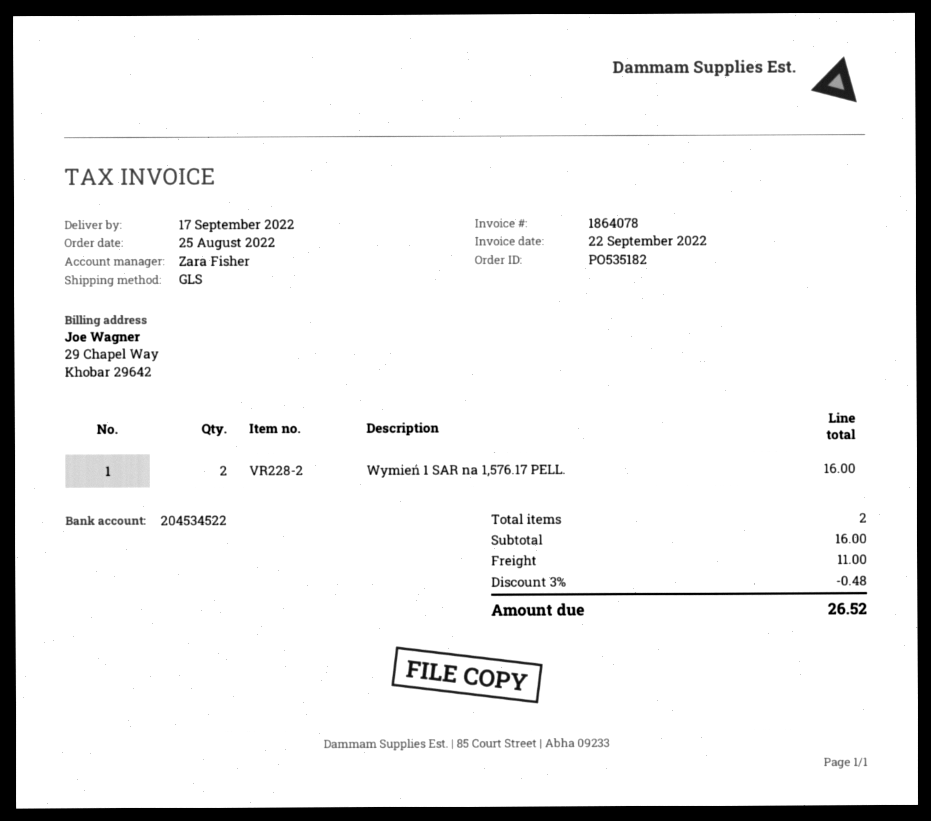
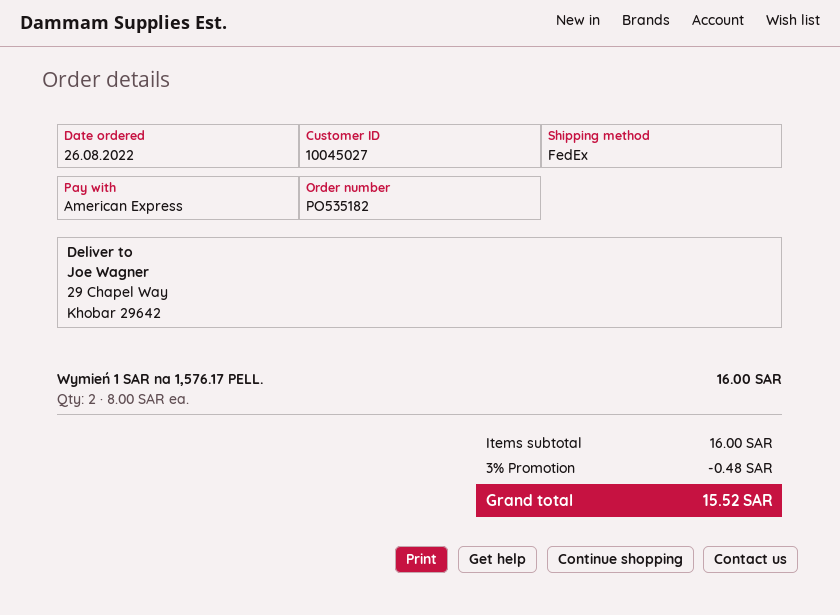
order date: 2022-08-25 -> 2022-08-26
shipping method: GLS -> FedEx
shipping: 11.00 -> none
total: 26.52 -> 15.52

